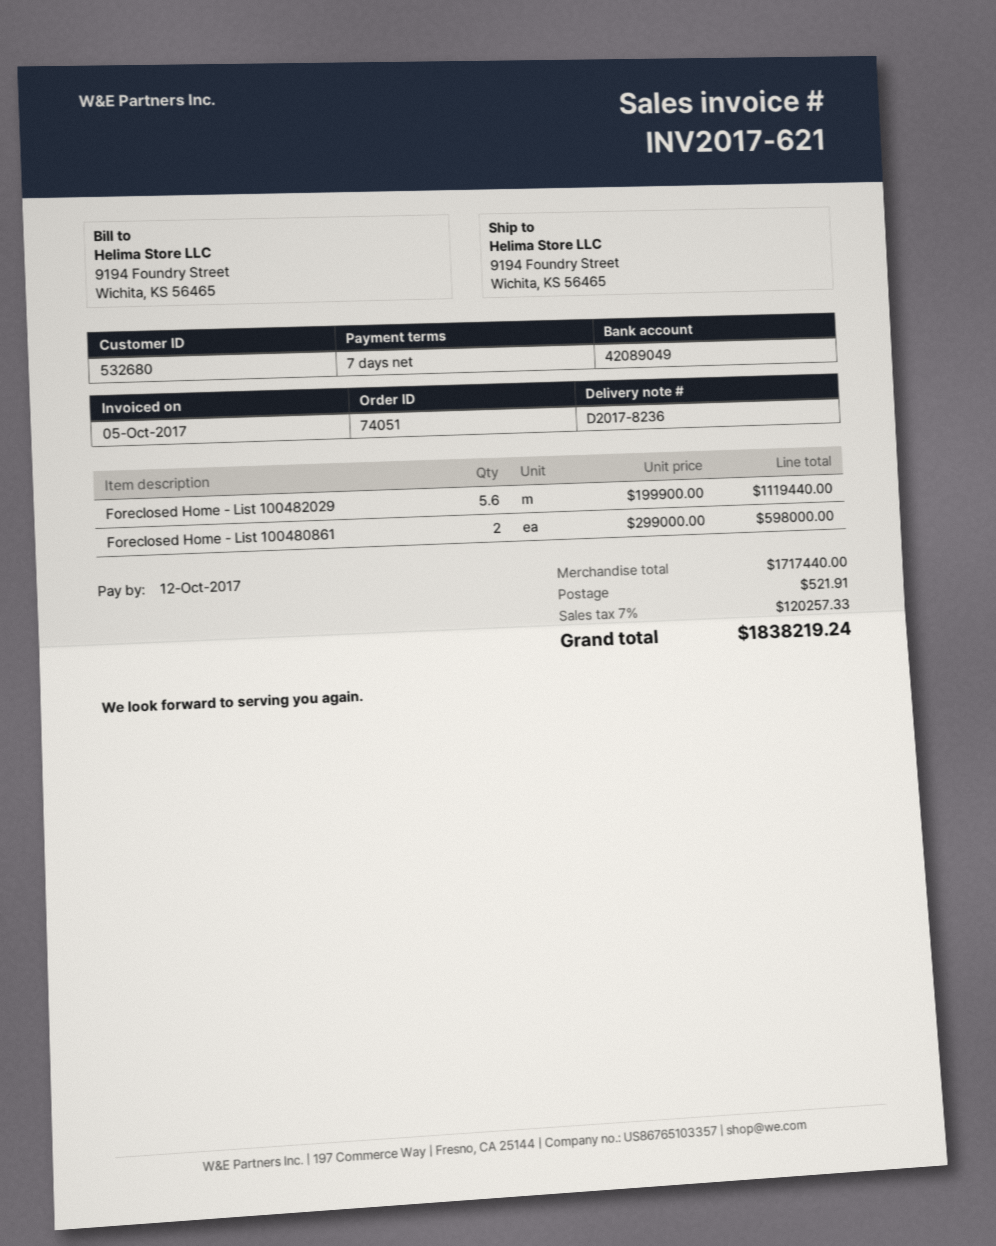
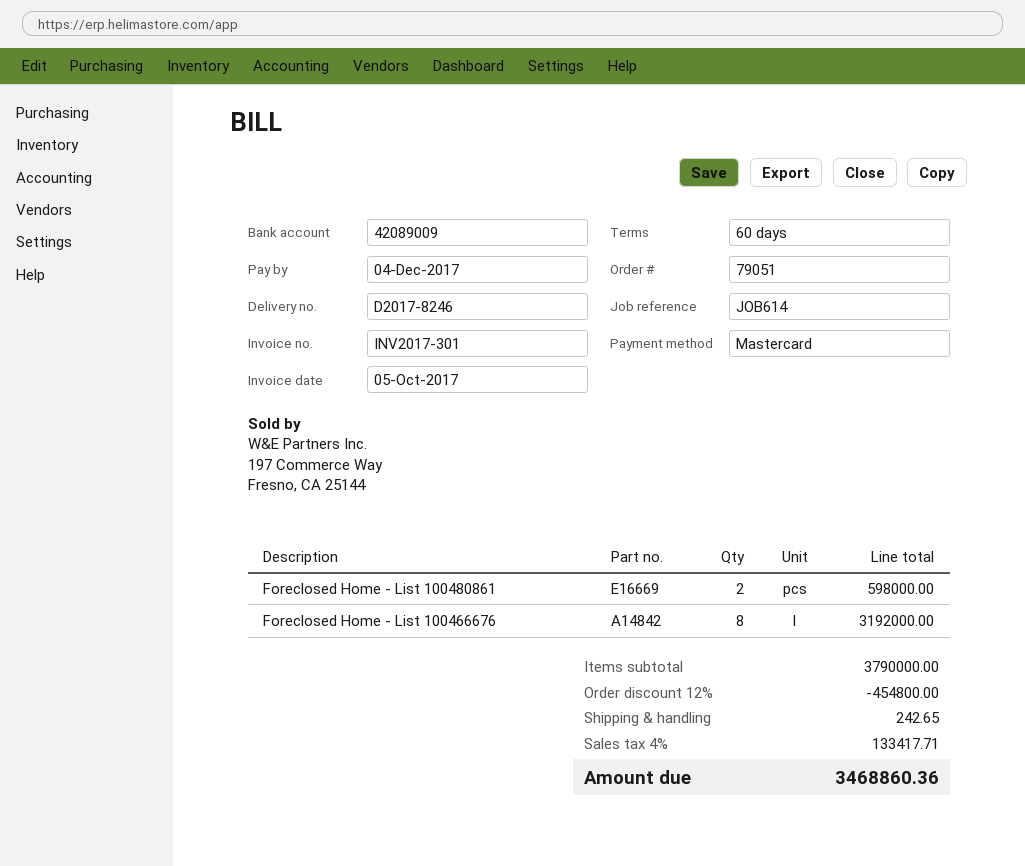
order number: 74051 -> 79051
delivery note number: D2017-8236 -> D2017-8246
invoice number: INV2017-621 -> INV2017-301
payment terms: 7 days -> 60 days
due date: 2017-10-12 -> 2017-12-04
bank account: 42089049 -> 42089009
Foreclosed Home - List 100482029: 5.6 for 1119440.00 -> none
Foreclosed Home - List 100466676: none -> 8 for 3192000.00
subtotal: 1717440.00 -> 3790000.00
discount: none -> 12% = 454800.00
shipping: 521.91 -> 242.65
tax: 7% = 120257.33 -> 4% = 133417.71
total: 1838219.24 -> 3468860.36

